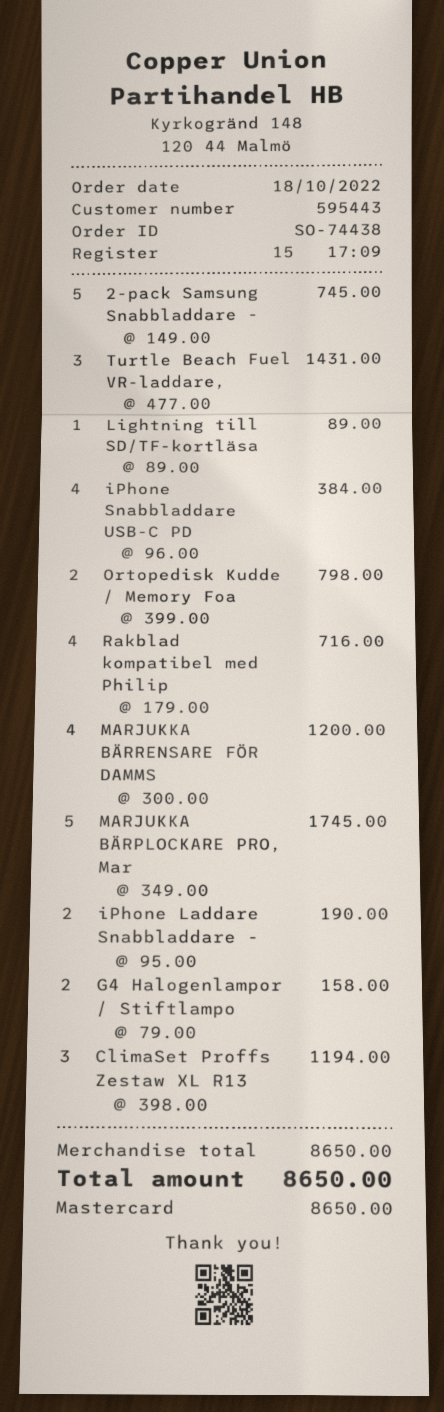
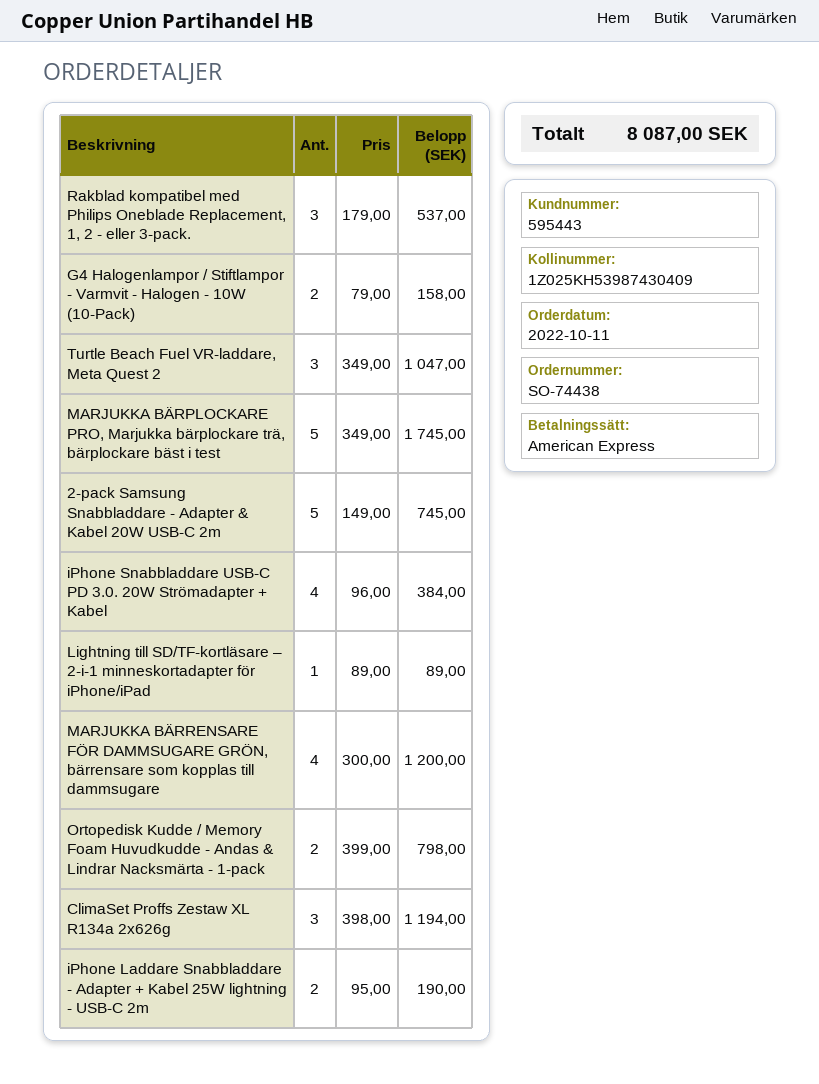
order date: 2022-10-18 -> 2022-10-11
payment method: Mastercard -> American Express
Turtle Beach Fuel VR-laddare,: 3 x 477.00 = 1431.00 -> 3 x 349.00 = 1047.00
Rakblad kompatibel med Philip: 4 x 179.00 = 716.00 -> 3 x 179.00 = 537.00
total: 8650.00 -> 8087.00

